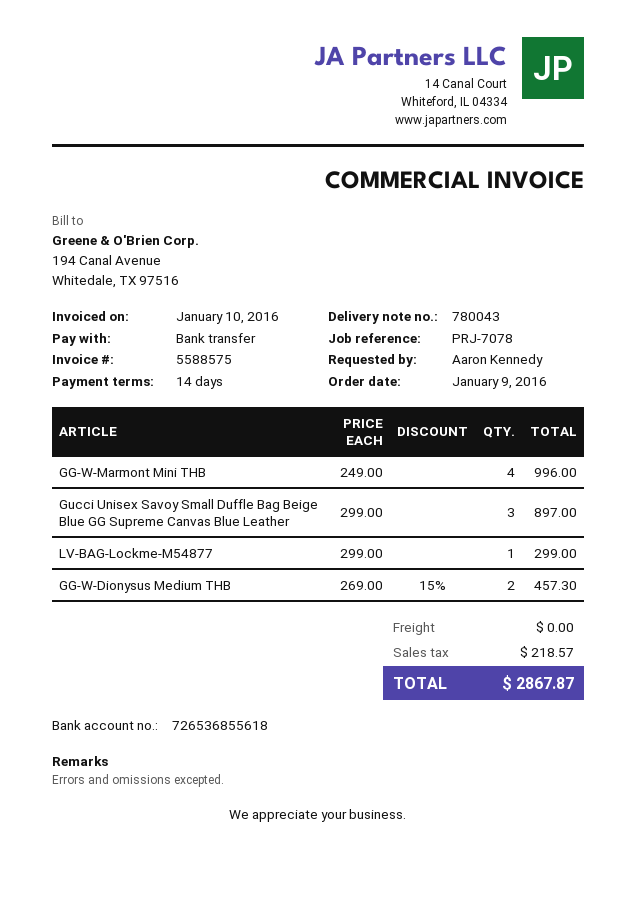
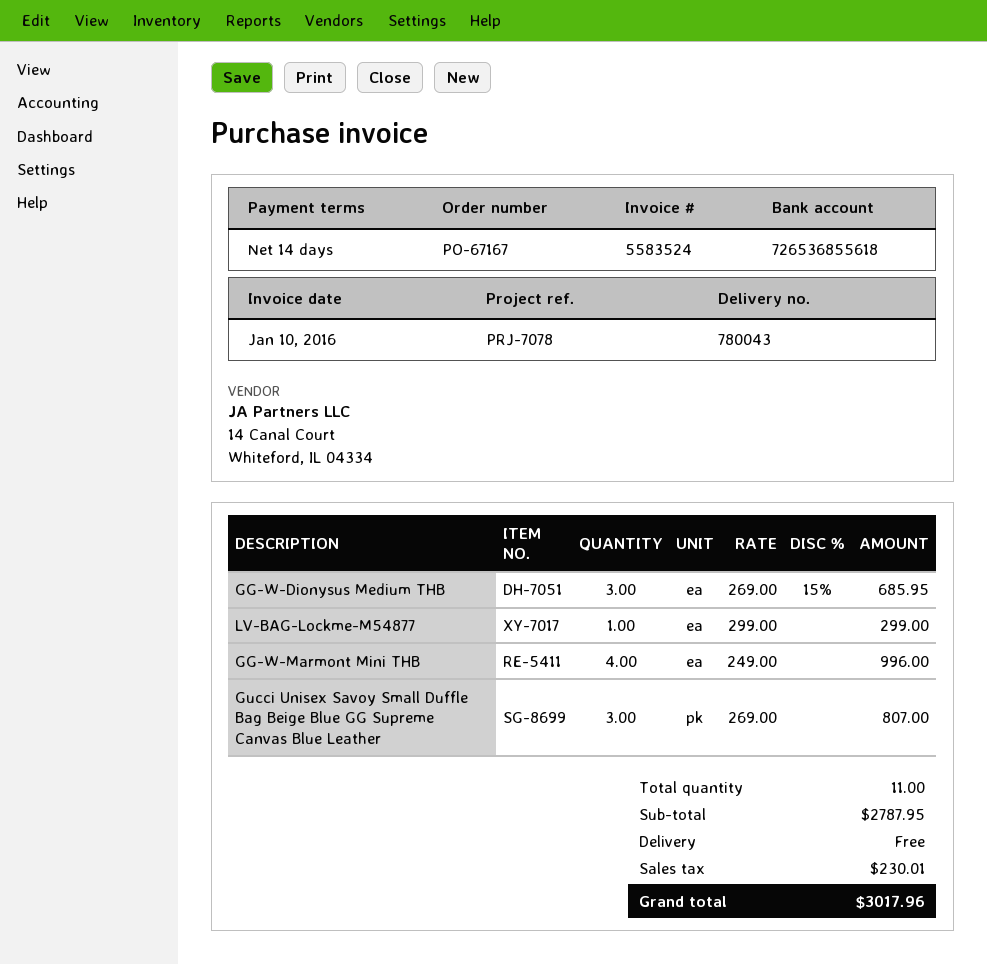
invoice number: 5588575 -> 5583524
Gucci Unisex Savoy Small Duffle Bag Beige Blue GG Supreme Canvas Blue Leather: 3 x 299.00 = 897.00 -> 3 x 269.00 = 807.00
GG-W-Dionysus Medium THB: 2 x 269.00 - 15% = 457.30 -> 3 x 269.00 - 15% = 685.95
tax: 218.57 -> 230.01
total: 2867.87 -> 3017.96

